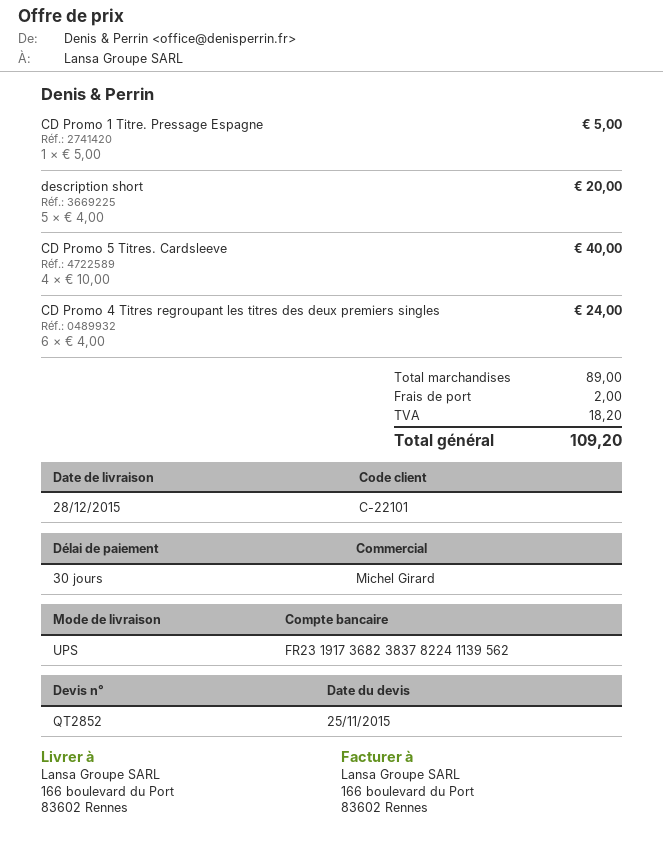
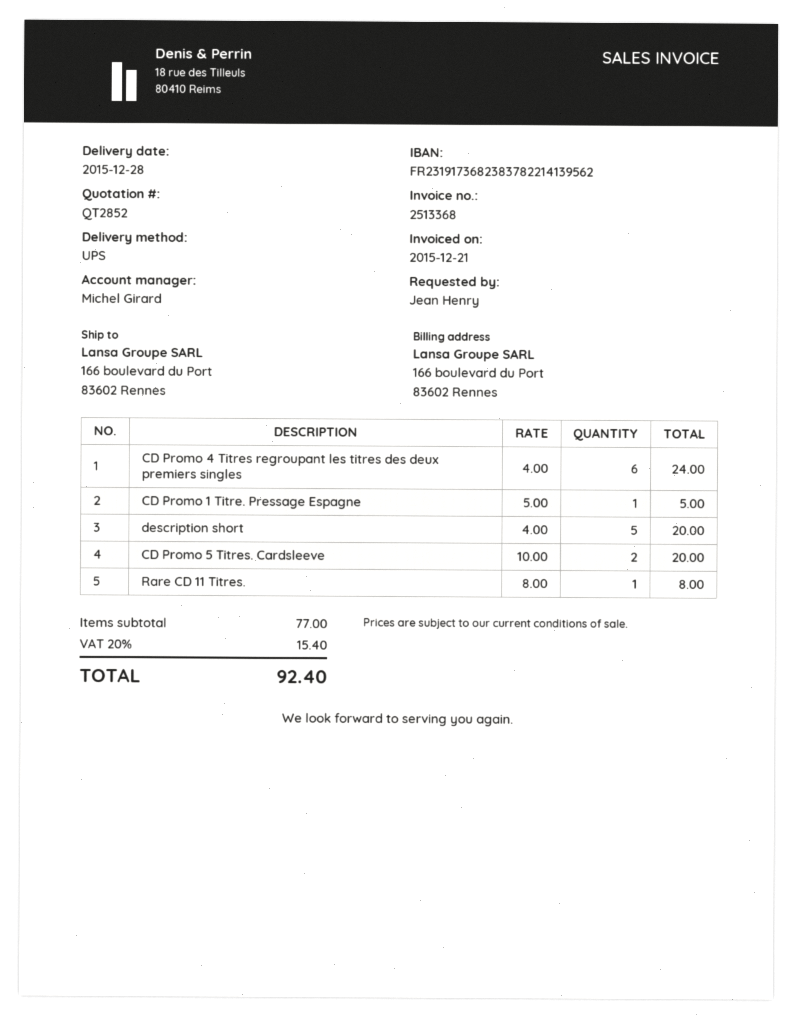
bank account: FR2319173682383782241139562 -> FR2319173682383782214139562
CD Promo 5 Titres. Cardsleeve: 4 x 10.00 = 40.00 -> 2 x 10.00 = 20.00
Rare CD 11 Titres.: none -> 1 x 8.00 = 8.00
subtotal: 89.00 -> 77.00
shipping: 2.00 -> none
tax: 18.20 -> 15.40
total: 109.20 -> 92.40

